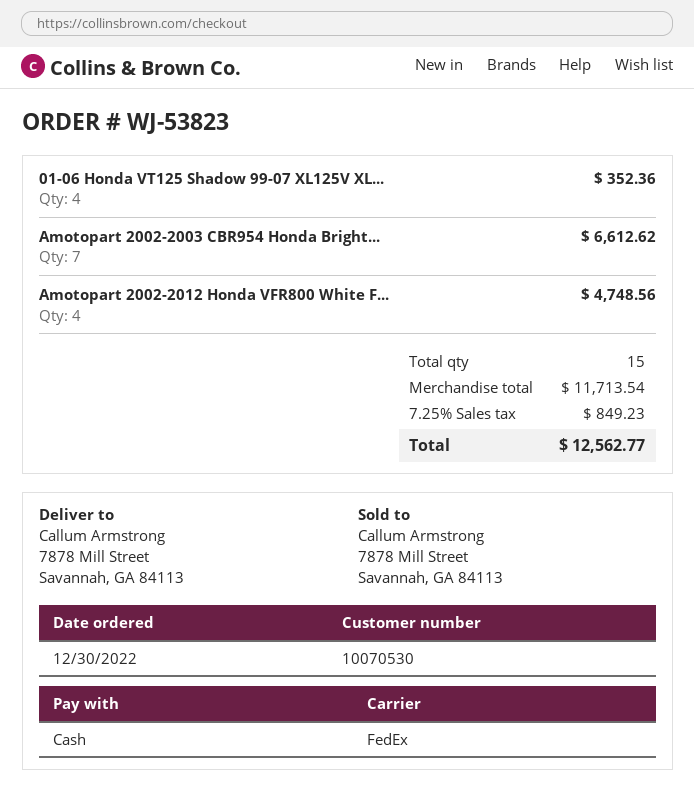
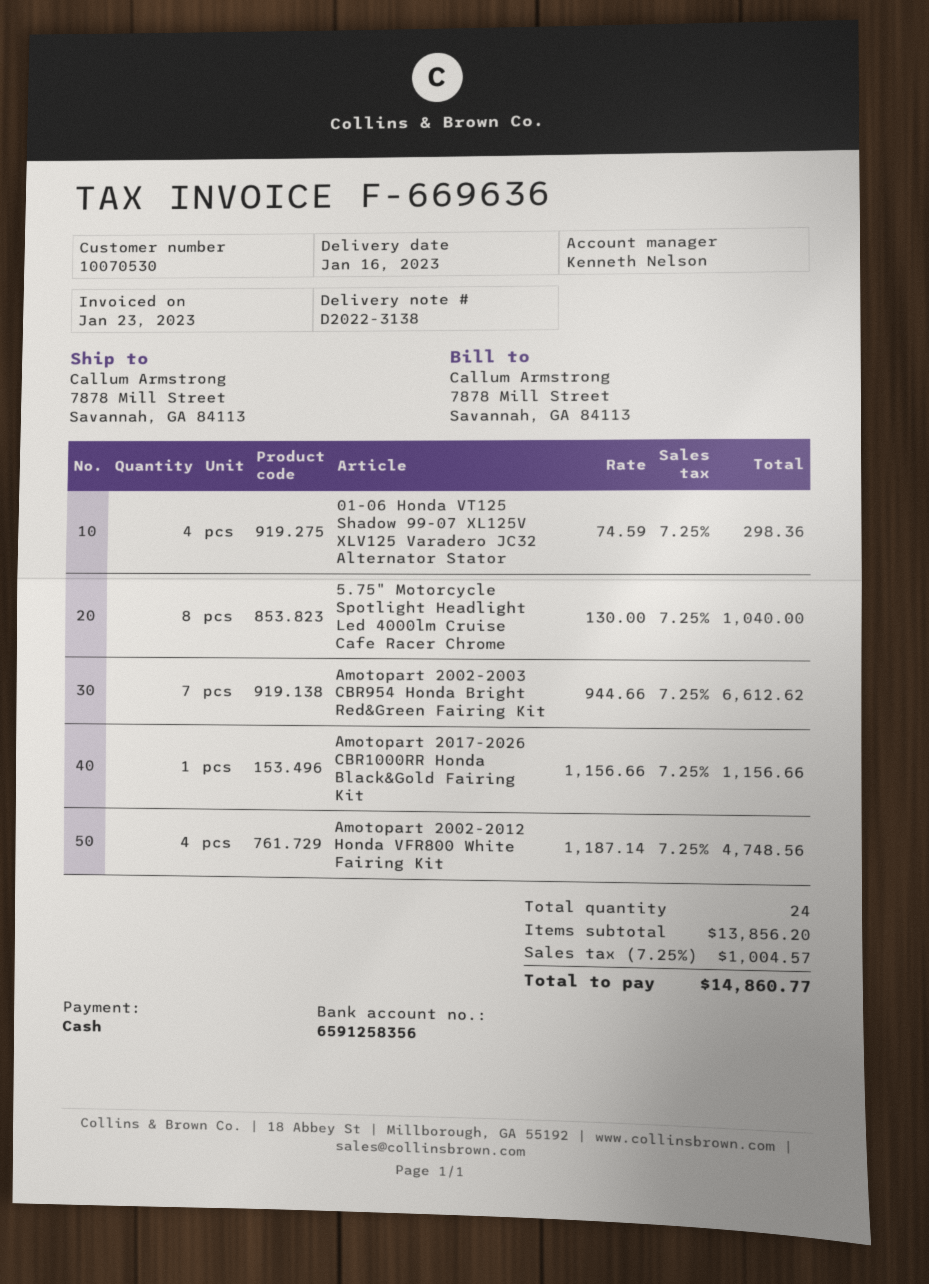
01-06 Honda VT125 Shadow 99-07 XL125V XL...: 4 for 352.36 -> 4 for 298.36
5.75" Motorcycle Spotlight Headlight Led 4000lm Cruise Cafe Racer Chrome: none -> 8 for 1040.00
Amotopart 2017-2026 CBR1000RR Honda Black&Gold Fairing Kit: none -> 1 for 1156.66
total quantity: 15 -> 24
subtotal: 11713.54 -> 13856.20
tax: 7.25% = 849.23 -> 7.25% = 1004.57
total: 12562.77 -> 14860.77

